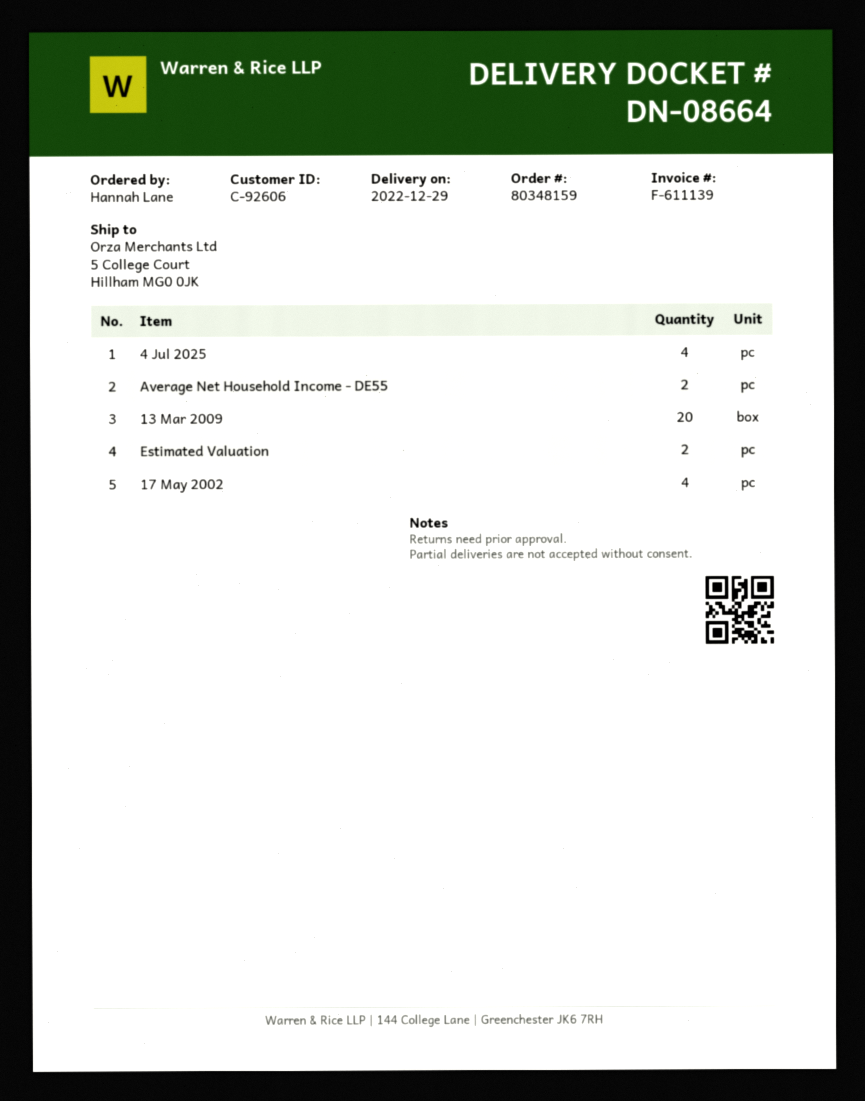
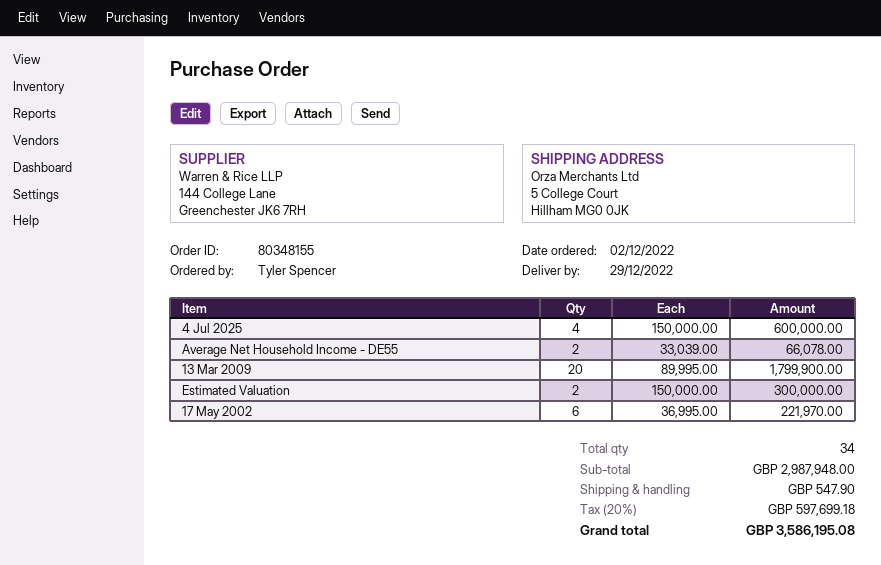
order number: 80348159 -> 80348155
ordered by: Hannah Lane -> Tyler Spencer
17 May 2002: 4 -> 6

